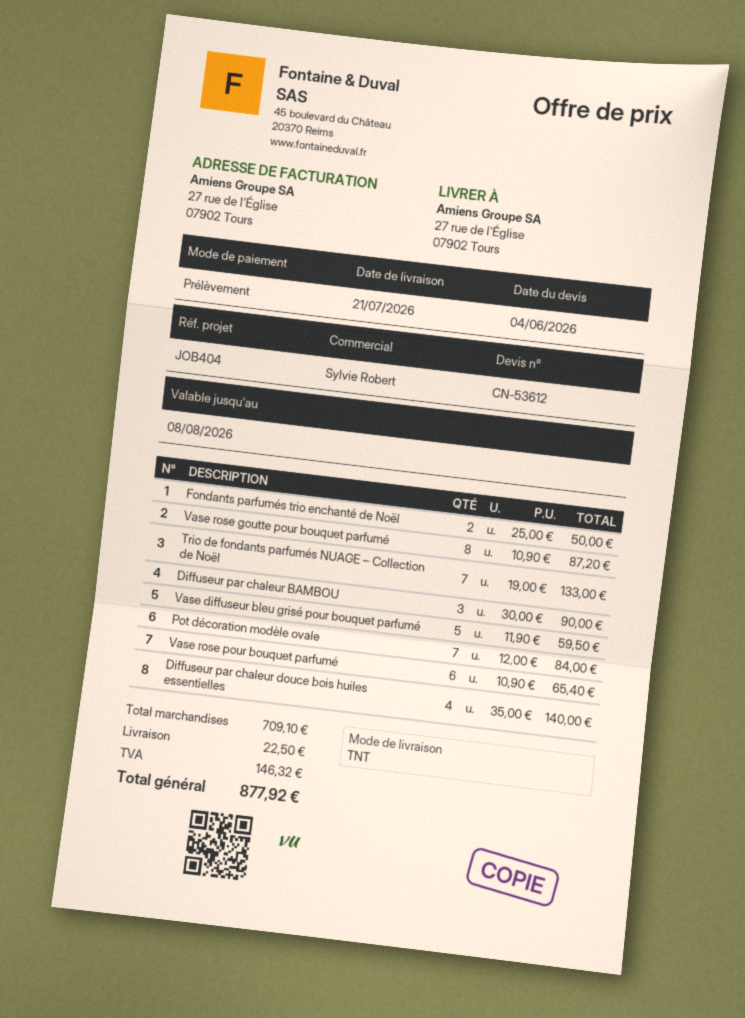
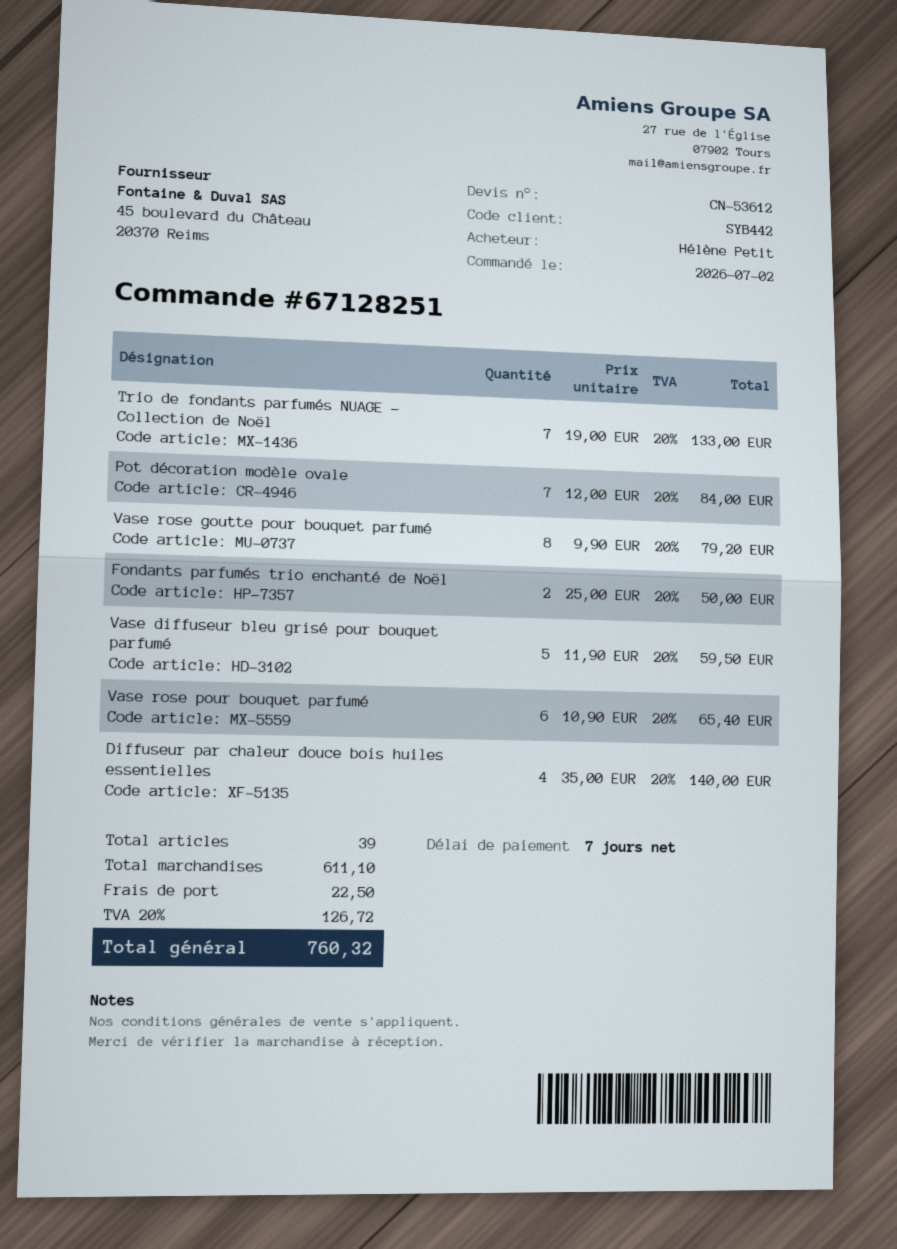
Vase rose goutte pour bouquet parfumé: 8 x 10.90 = 87.20 -> 8 x 9.90 = 79.20
Diffuseur par chaleur BAMBOU: 3 x 30.00 = 90.00 -> none
subtotal: 709.10 -> 611.10
tax: 146.32 -> 126.72
total: 877.92 -> 760.32

